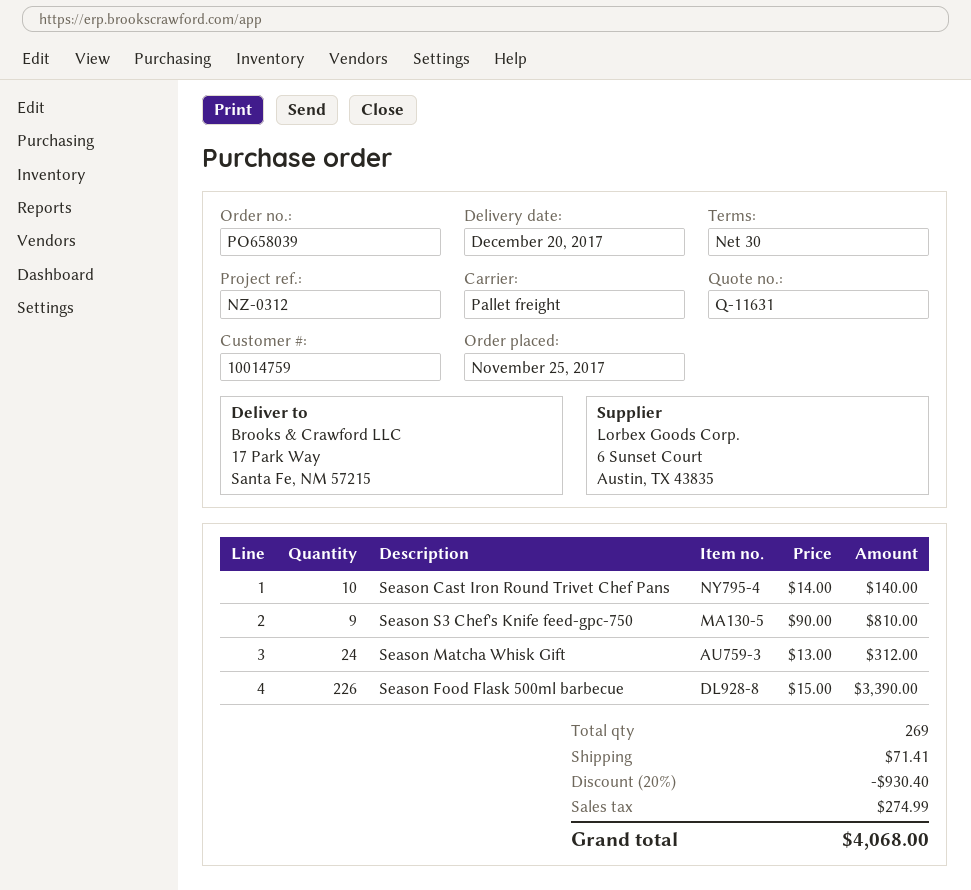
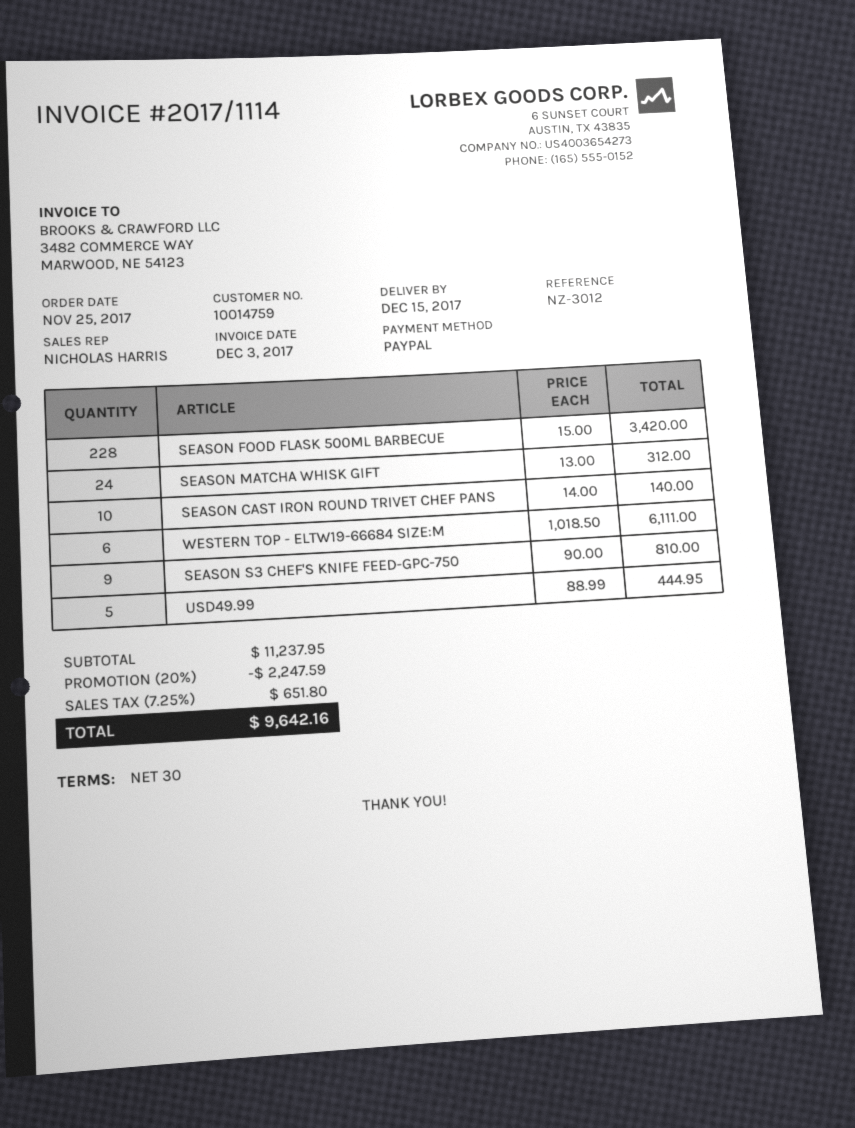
delivery date: 2017-12-20 -> 2017-12-15
reference: NZ-0312 -> NZ-3012
Season Food Flask 500ml barbecue: 226 x 15.00 = 3390.00 -> 228 x 15.00 = 3420.00
WESTERN TOP - ELTW19-66684 SIZE:M: none -> 6 x 1018.50 = 6111.00
USD49.99: none -> 5 x 88.99 = 444.95
discount: 20% = 930.40 -> 20% = 2247.59
shipping: 71.41 -> none
tax: 274.99 -> 651.80
total: 4068.00 -> 9642.16

